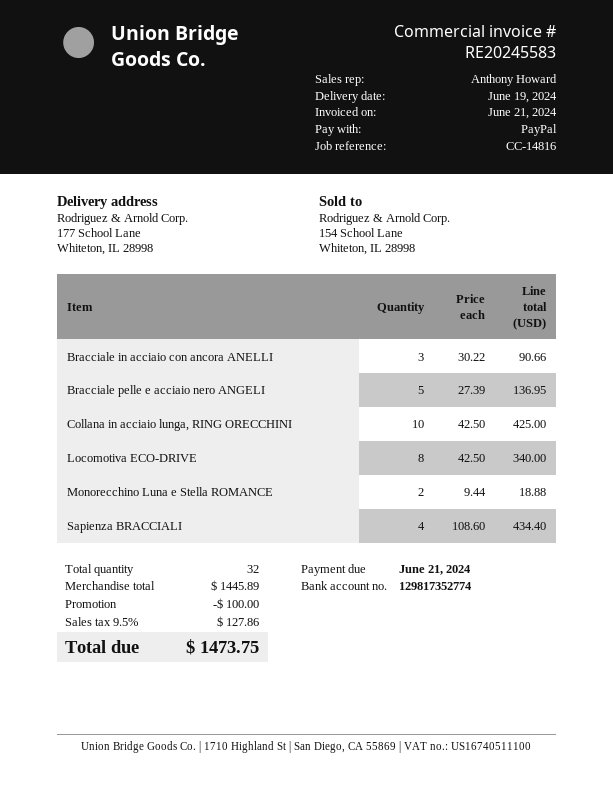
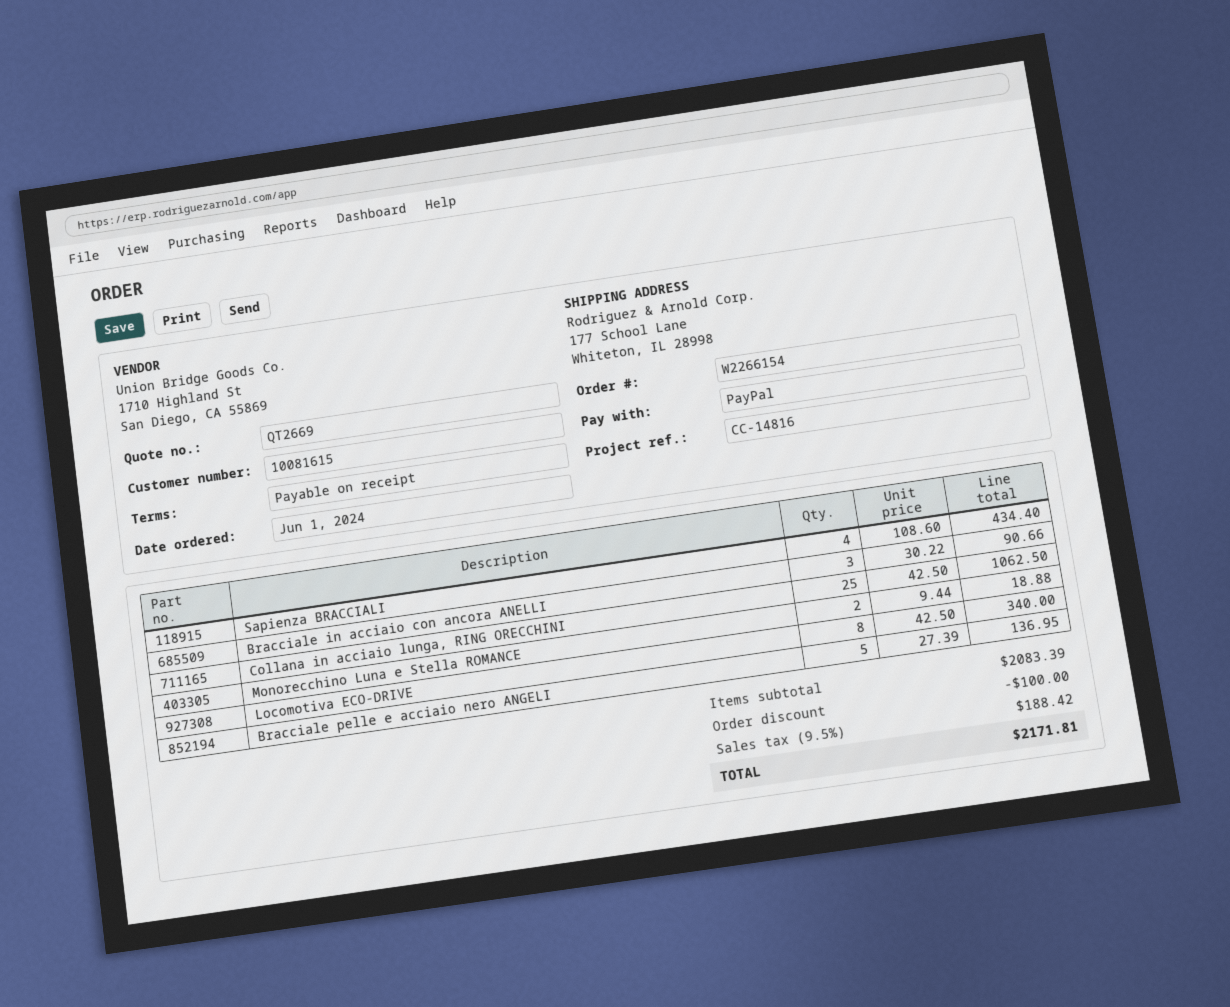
Collana in acciaio lunga, RING ORECCHINI: 10 x 42.50 = 425.00 -> 25 x 42.50 = 1062.50
subtotal: 1445.89 -> 2083.39
tax: 9.5% = 127.86 -> 9.5% = 188.42
total: 1473.75 -> 2171.81

